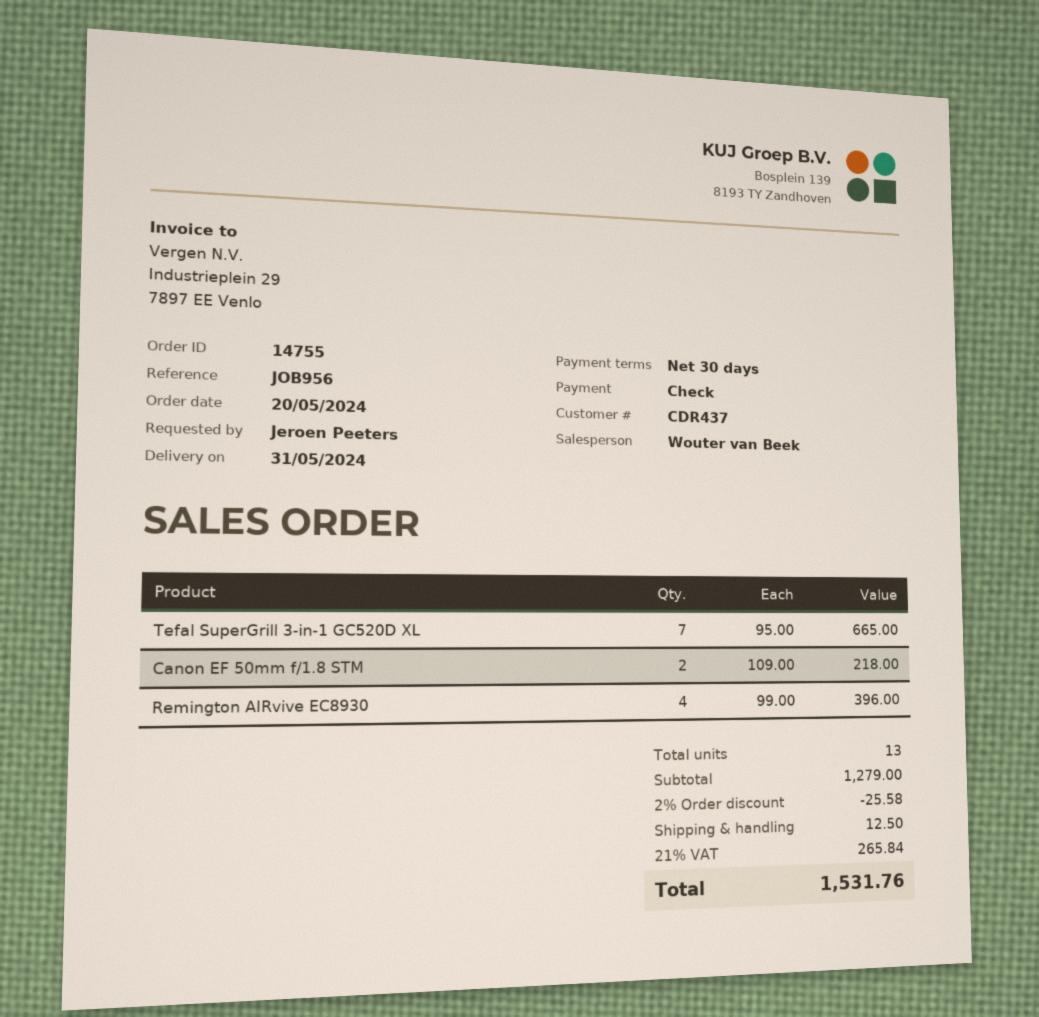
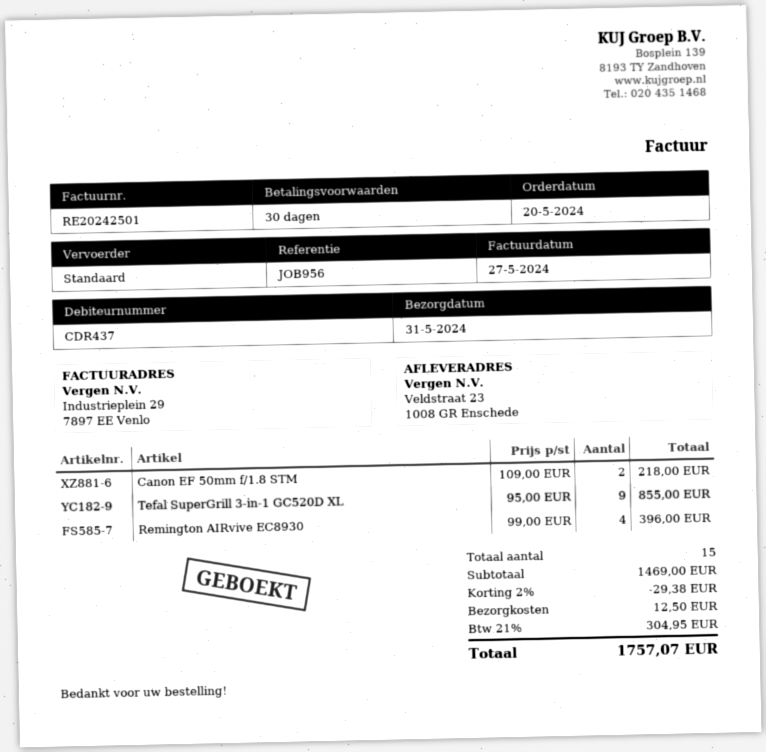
Tefal SuperGrill 3-in-1 GC520D XL: 7 x 95.00 = 665.00 -> 9 x 95.00 = 855.00
total quantity: 13 -> 15
subtotal: 1279.00 -> 1469.00
discount: 2% = 25.58 -> 2% = 29.38
tax: 21% = 265.84 -> 21% = 304.95
total: 1531.76 -> 1757.07

